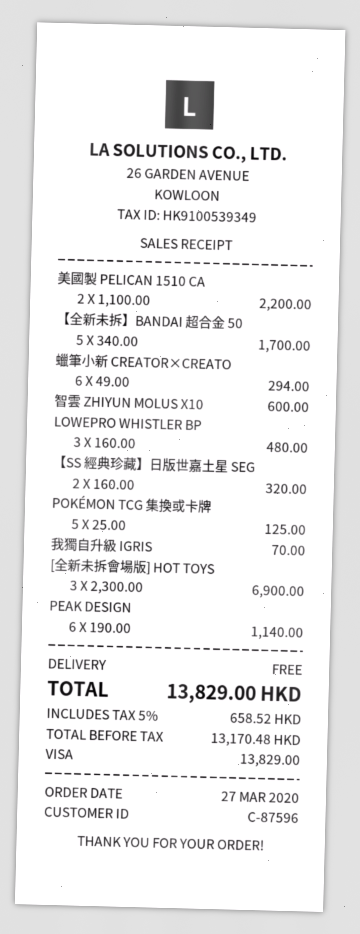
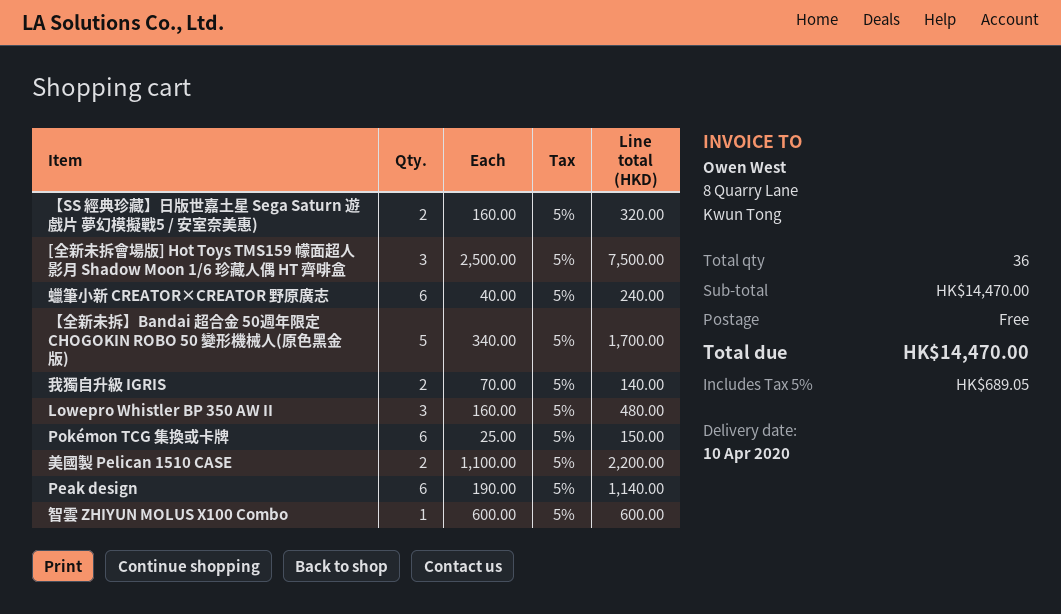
蠟筆小新 CREATOR×CREATO: 6 x 49.00 = 294.00 -> 6 x 40.00 = 240.00
POKÉMON TCG 集換或卡牌: 5 x 25.00 = 125.00 -> 6 x 25.00 = 150.00
我獨自升級 IGRIS: 1 x 70.00 = 70.00 -> 2 x 70.00 = 140.00
[全新未拆會場版] HOT TOYS: 3 x 2300.00 = 6900.00 -> 3 x 2500.00 = 7500.00
tax: 5% = 658.52 -> 5% = 689.05
total: 13829.00 -> 14470.00

